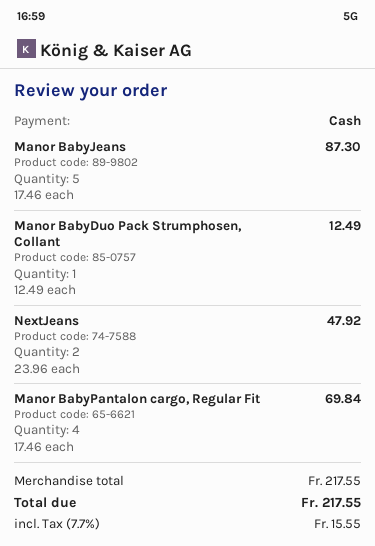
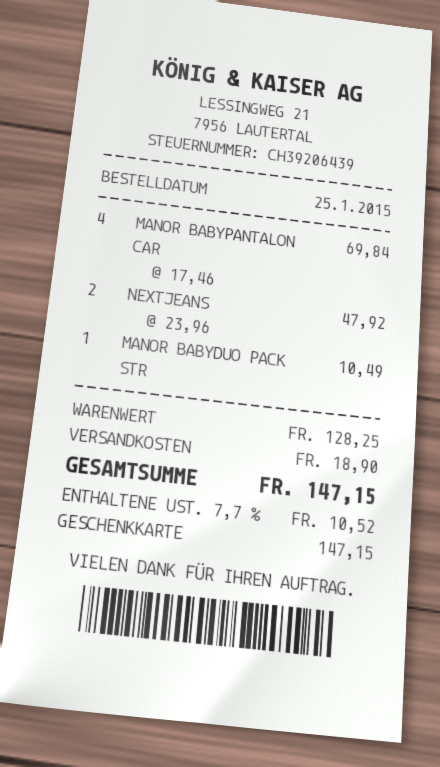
payment method: cash -> gift card
Manor BabyJeans: 5 x 17.46 = 87.30 -> none
Manor BabyDuo Pack Strumphosen, Collant: 1 x 12.49 = 12.49 -> 1 x 10.49 = 10.49
subtotal: 217.55 -> 128.25
shipping: none -> 18.90
tax: 7.7% = 15.55 -> 7.7% = 10.52
total: 217.55 -> 147.15

